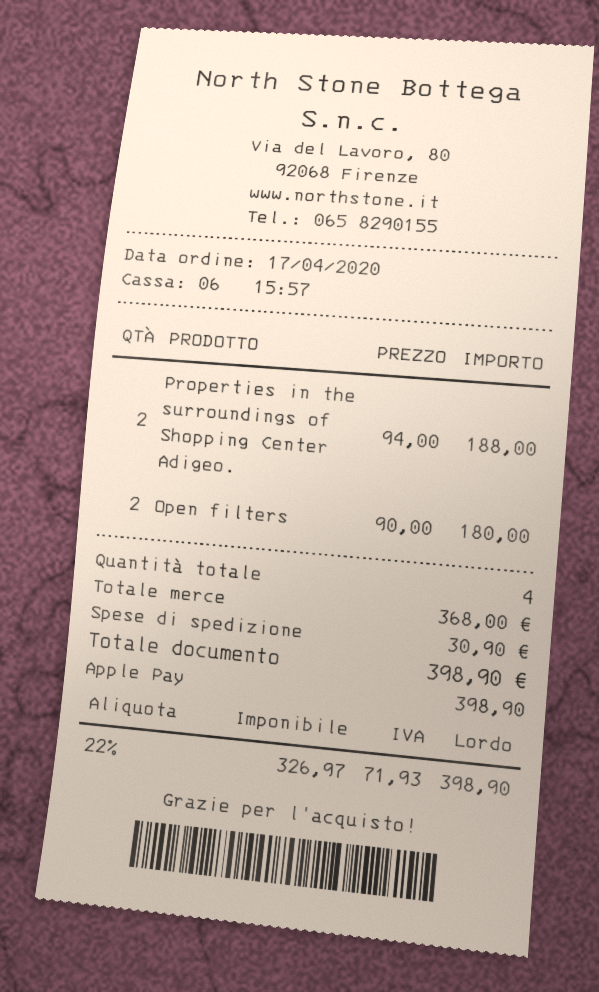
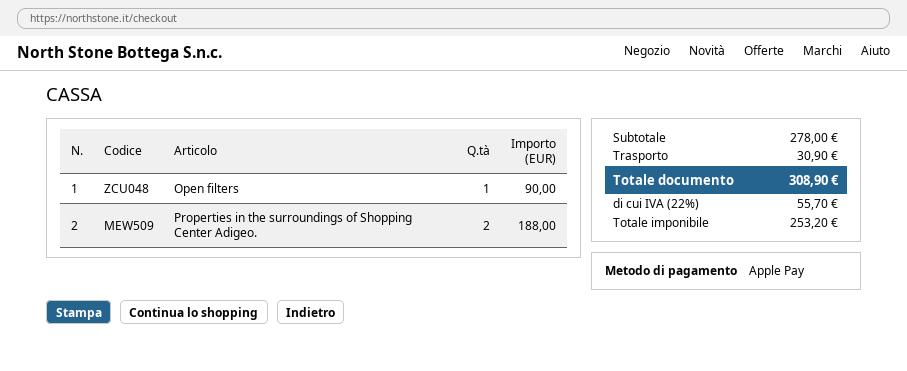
Open filters: 2 for 180.00 -> 1 for 90.00
subtotal: 368.00 -> 278.00
net: 326.97 -> 253.20
tax: 22% = 71.93 -> 22% = 55.70
total: 398.90 -> 308.90

